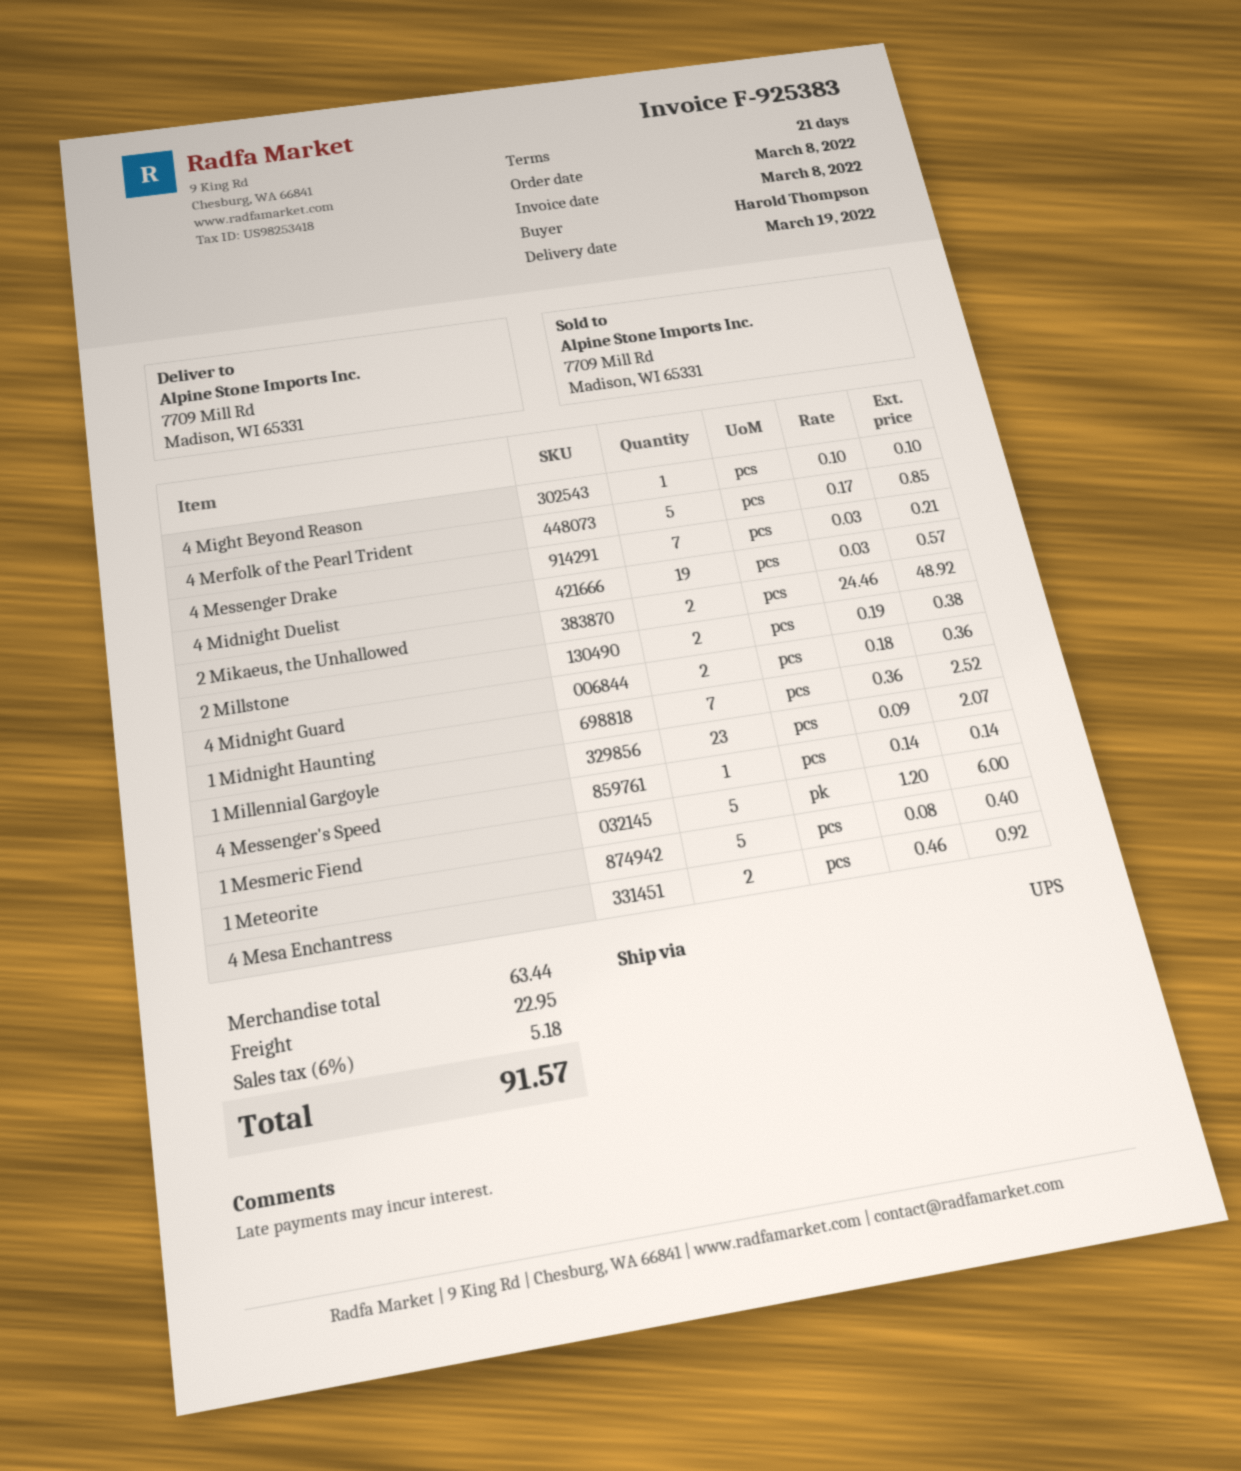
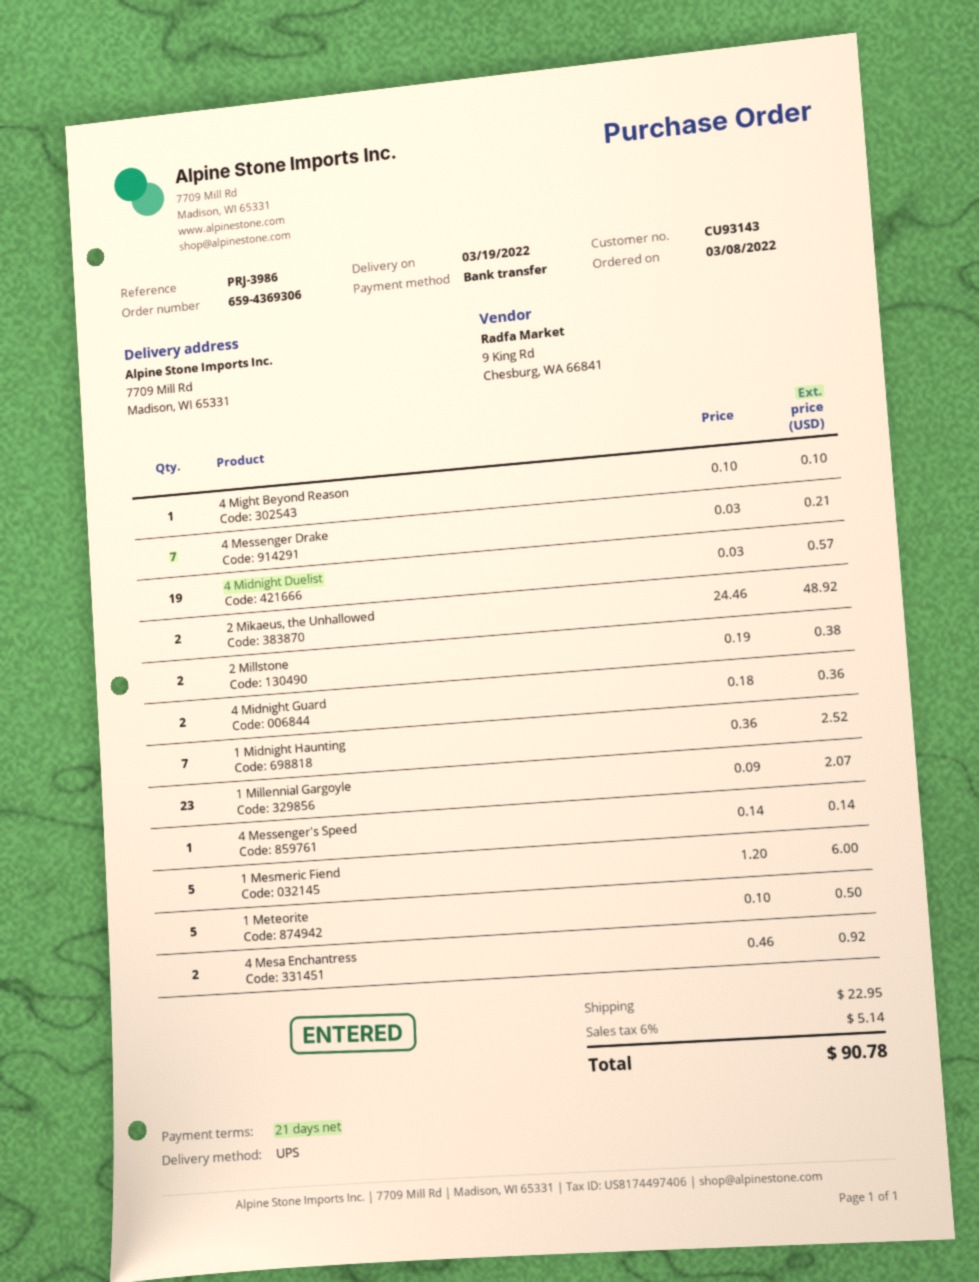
4 Merfolk of the Pearl Trident: 5 x 0.17 = 0.85 -> none
1 Meteorite: 5 x 0.08 = 0.40 -> 5 x 0.10 = 0.50
tax: 6% = 5.18 -> 6% = 5.14
total: 91.57 -> 90.78

